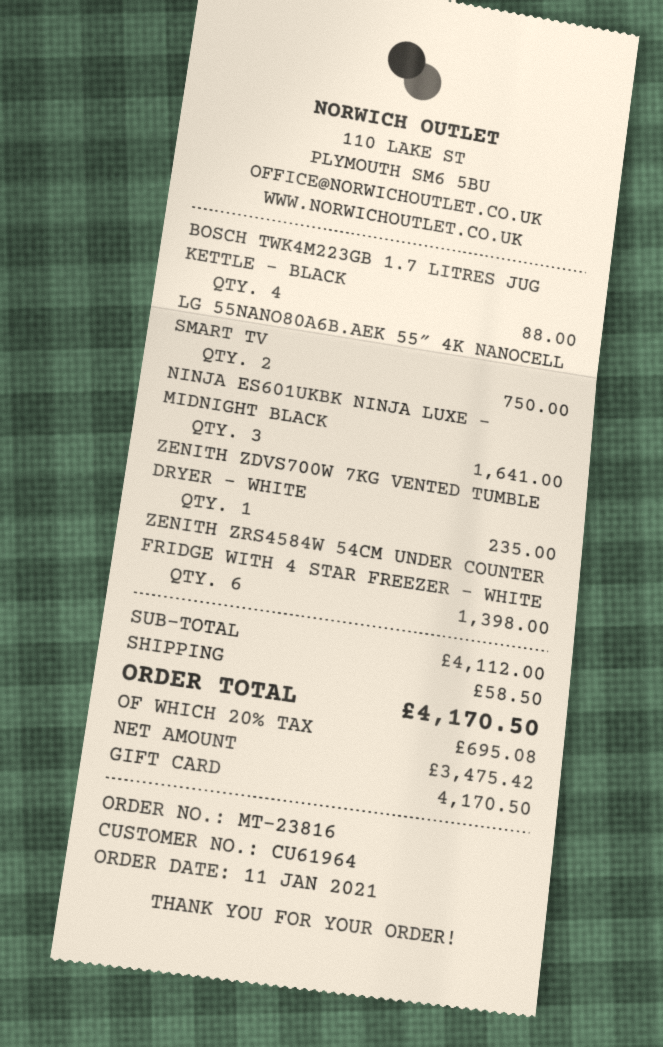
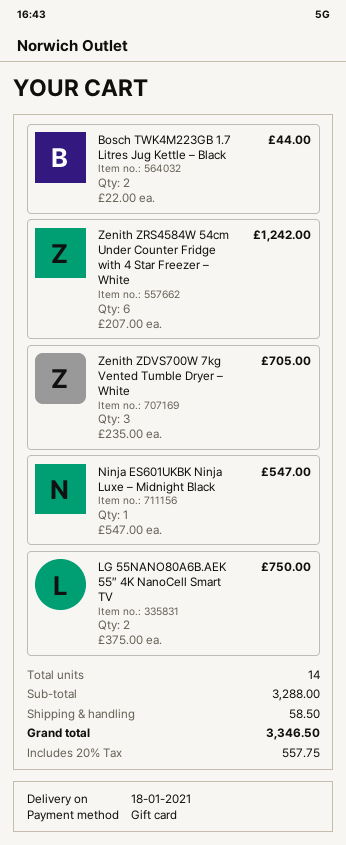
BOSCH TWK4M223GB 1.7 LITRES JUG KETTLE – BLACK: 4 for 88.00 -> 2 for 44.00
NINJA ES601UKBK NINJA LUXE – MIDNIGHT BLACK: 3 for 1641.00 -> 1 for 547.00
ZENITH ZDVS700W 7KG VENTED TUMBLE DRYER – WHITE: 1 for 235.00 -> 3 for 705.00
ZENITH ZRS4584W 54CM UNDER COUNTER FRIDGE WITH 4 STAR FREEZER – WHITE: 6 for 1398.00 -> 6 for 1242.00
subtotal: 4112.00 -> 3288.00
tax: 20% = 695.08 -> 20% = 557.75
total: 4170.50 -> 3346.50

